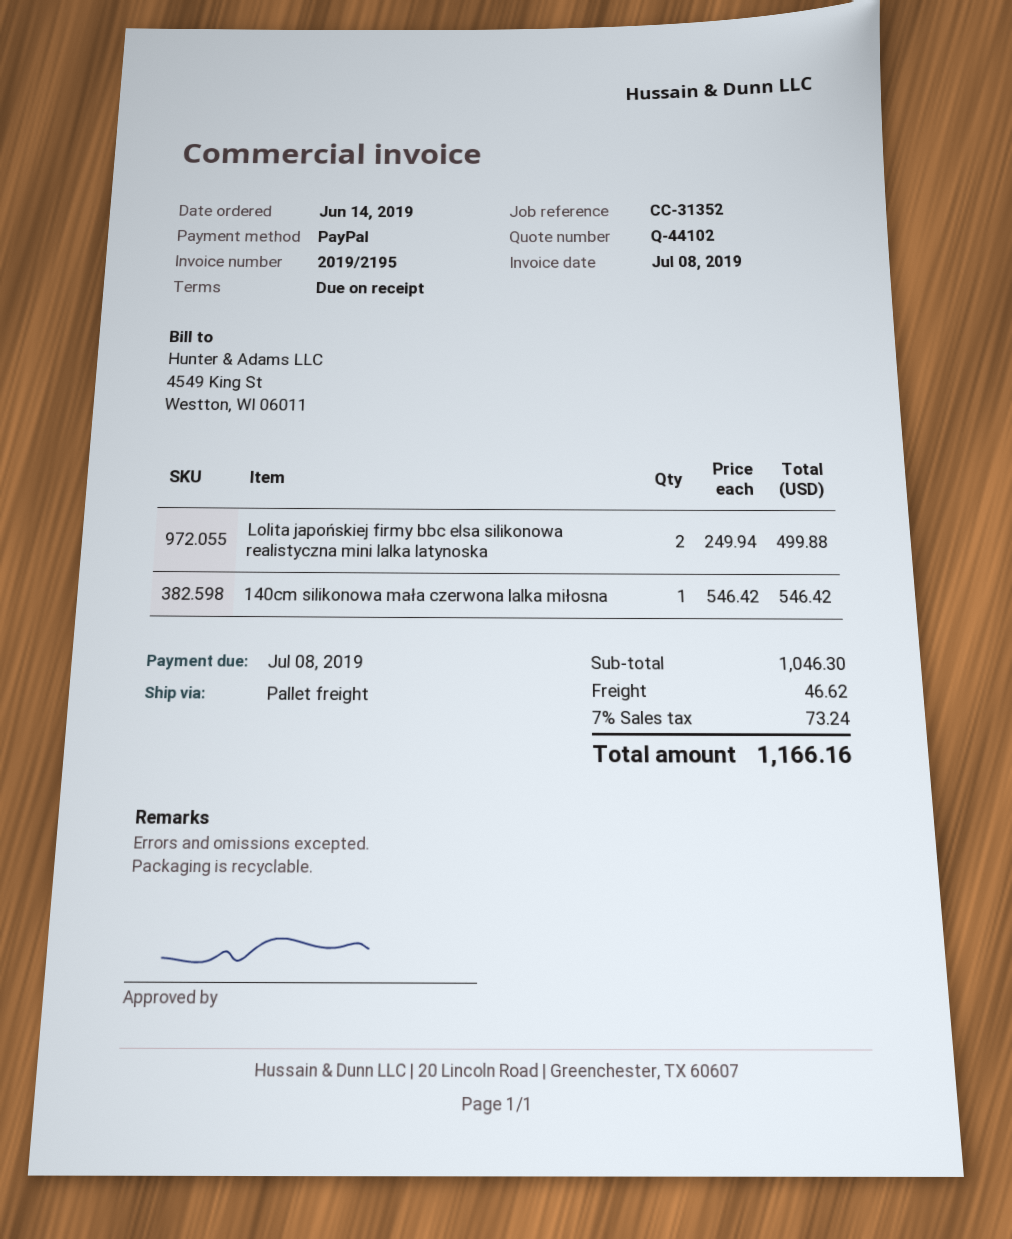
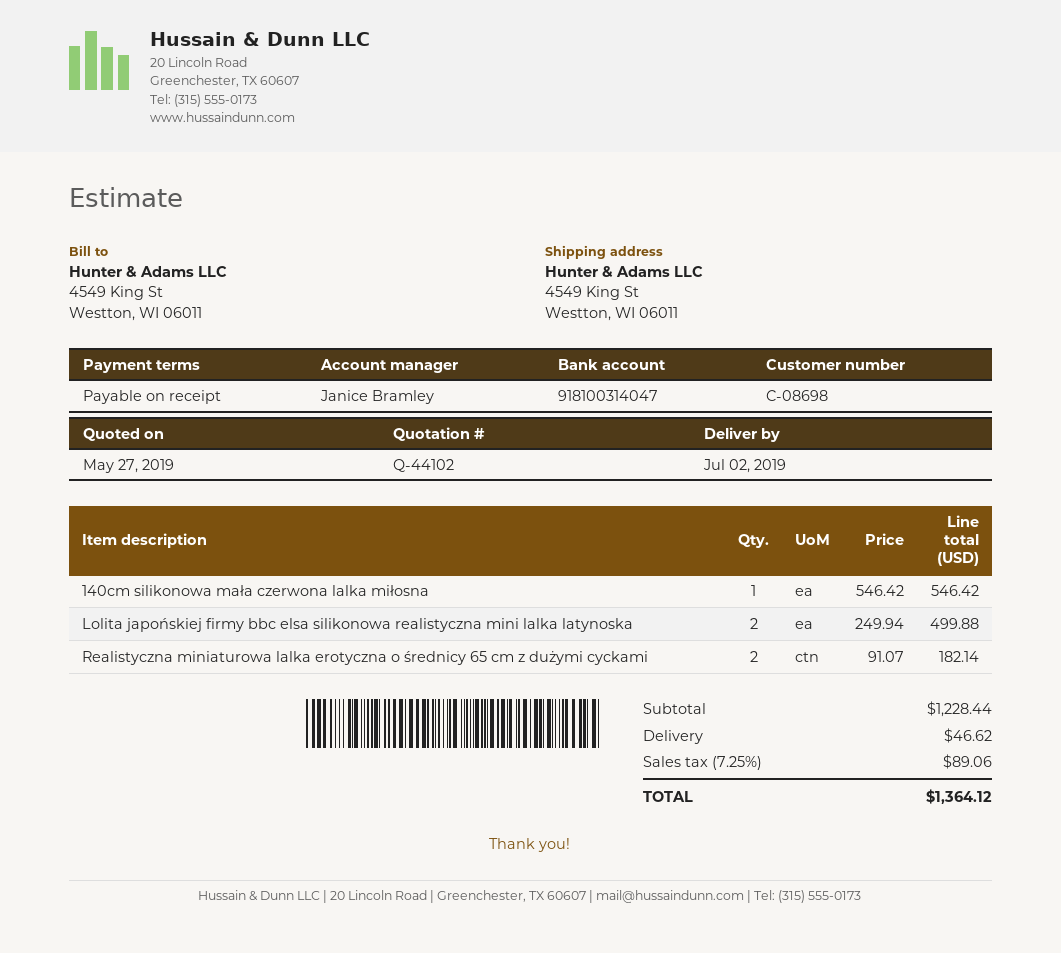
Realistyczna miniaturowa lalka erotyczna o średnicy 65 cm z dużymi cyckami: none -> 2 x 91.07 = 182.14
subtotal: 1046.30 -> 1228.44
tax: 7% = 73.24 -> 7.25% = 89.06
total: 1166.16 -> 1364.12

